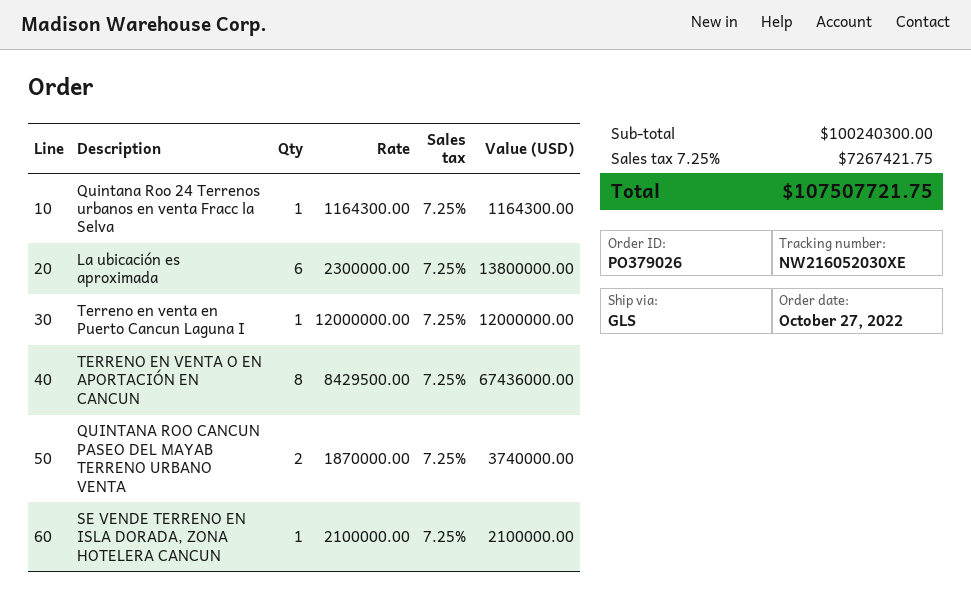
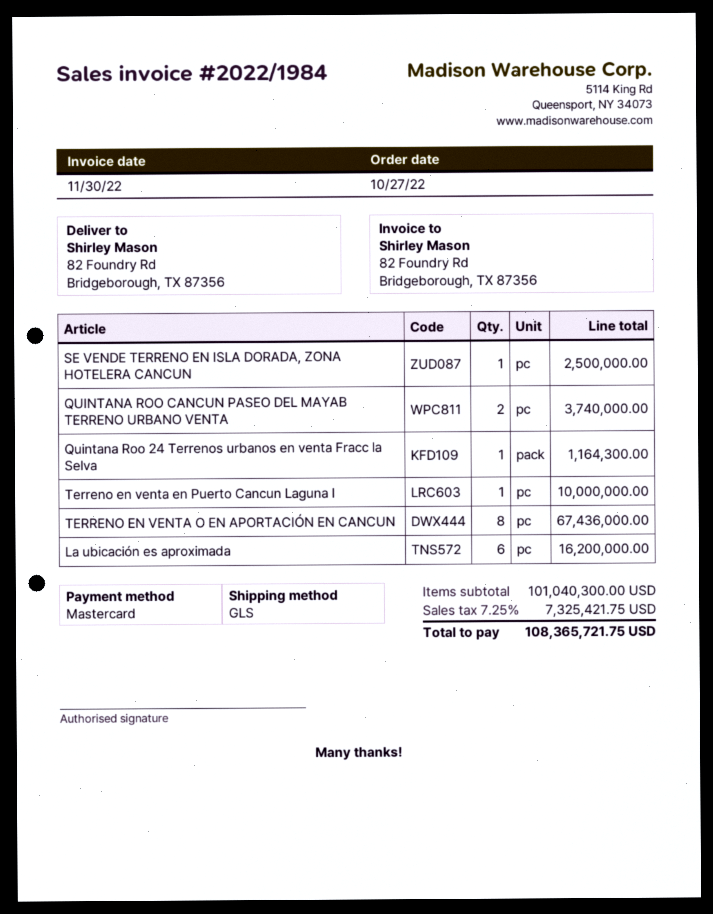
La ubicación es aproximada: 6 for 13800000.00 -> 6 for 16200000.00
Terreno en venta en Puerto Cancun Laguna I: 1 for 12000000.00 -> 1 for 10000000.00
SE VENDE TERRENO EN ISLA DORADA, ZONA HOTELERA CANCUN: 1 for 2100000.00 -> 1 for 2500000.00
subtotal: 100240300.00 -> 101040300.00
tax: 7.25% = 7267421.75 -> 7.25% = 7325421.75
total: 107507721.75 -> 108365721.75

